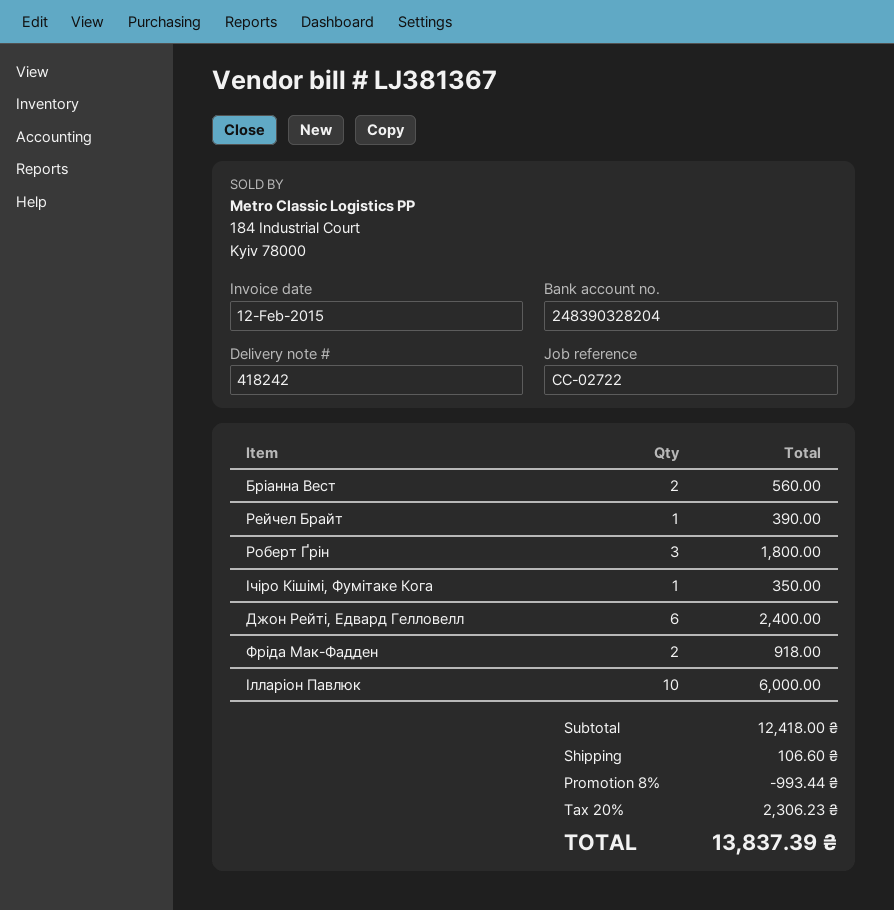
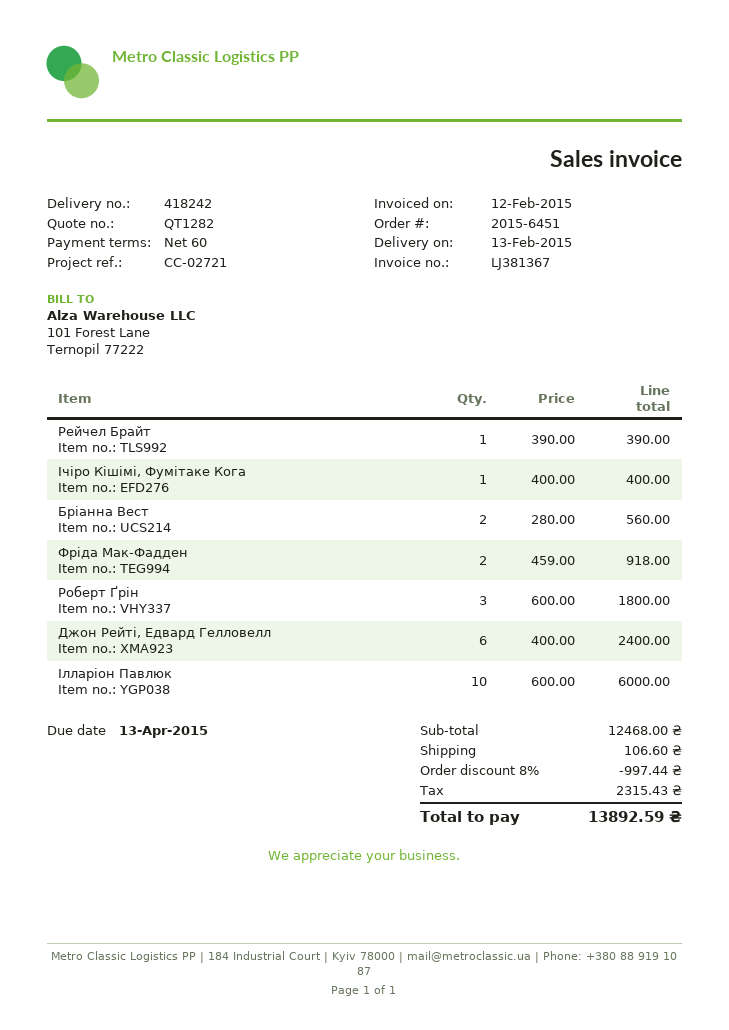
reference: CC-02722 -> CC-02721
Ічіро Кішімі, Фумітаке Кога: 1 for 350.00 -> 1 for 400.00
subtotal: 12418.00 -> 12468.00
discount: 8% = 993.44 -> 8% = 997.44
tax: 2306.23 -> 2315.43
total: 13837.39 -> 13892.59

